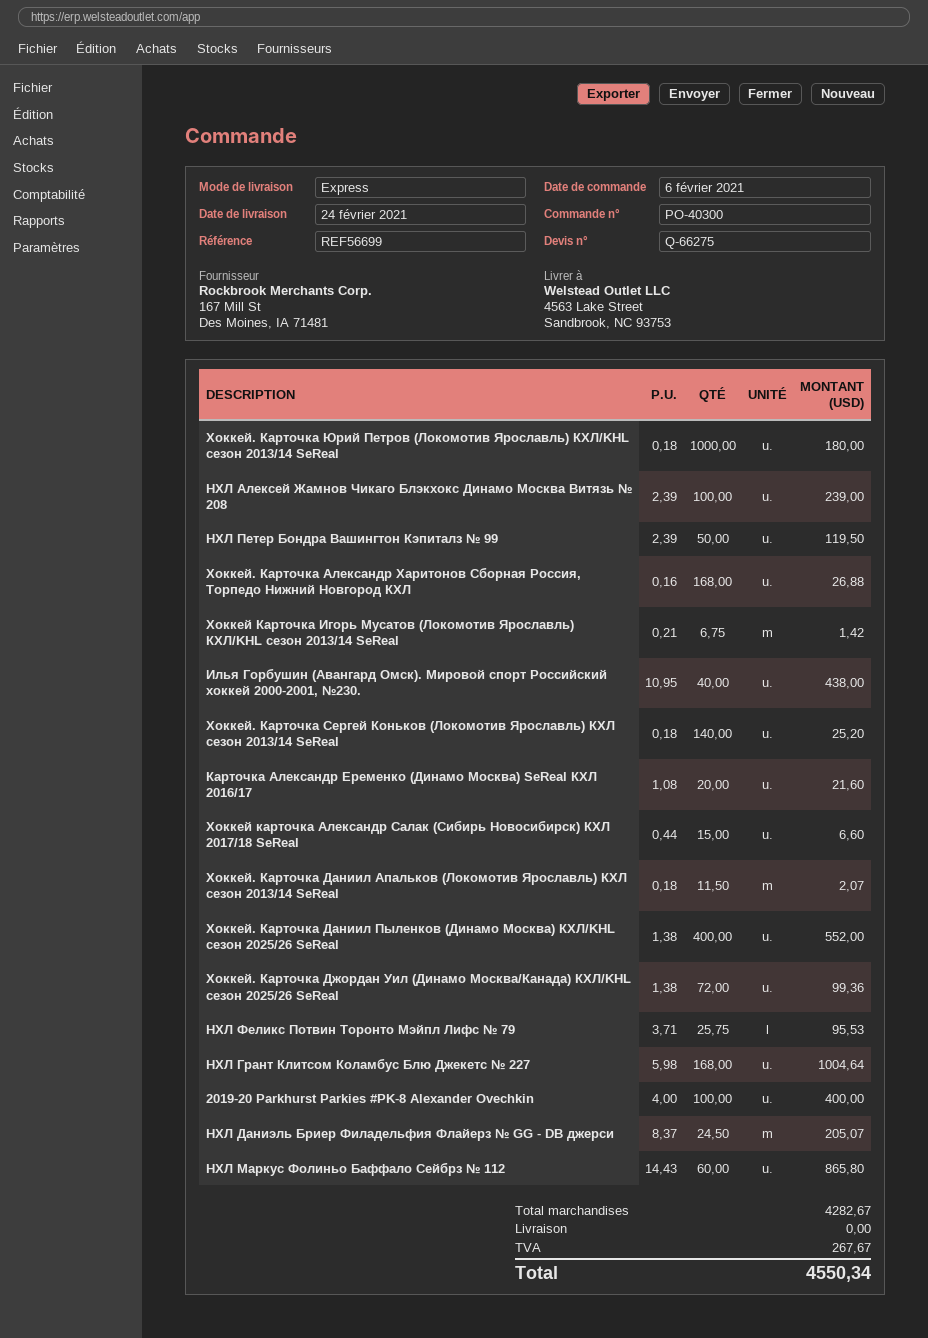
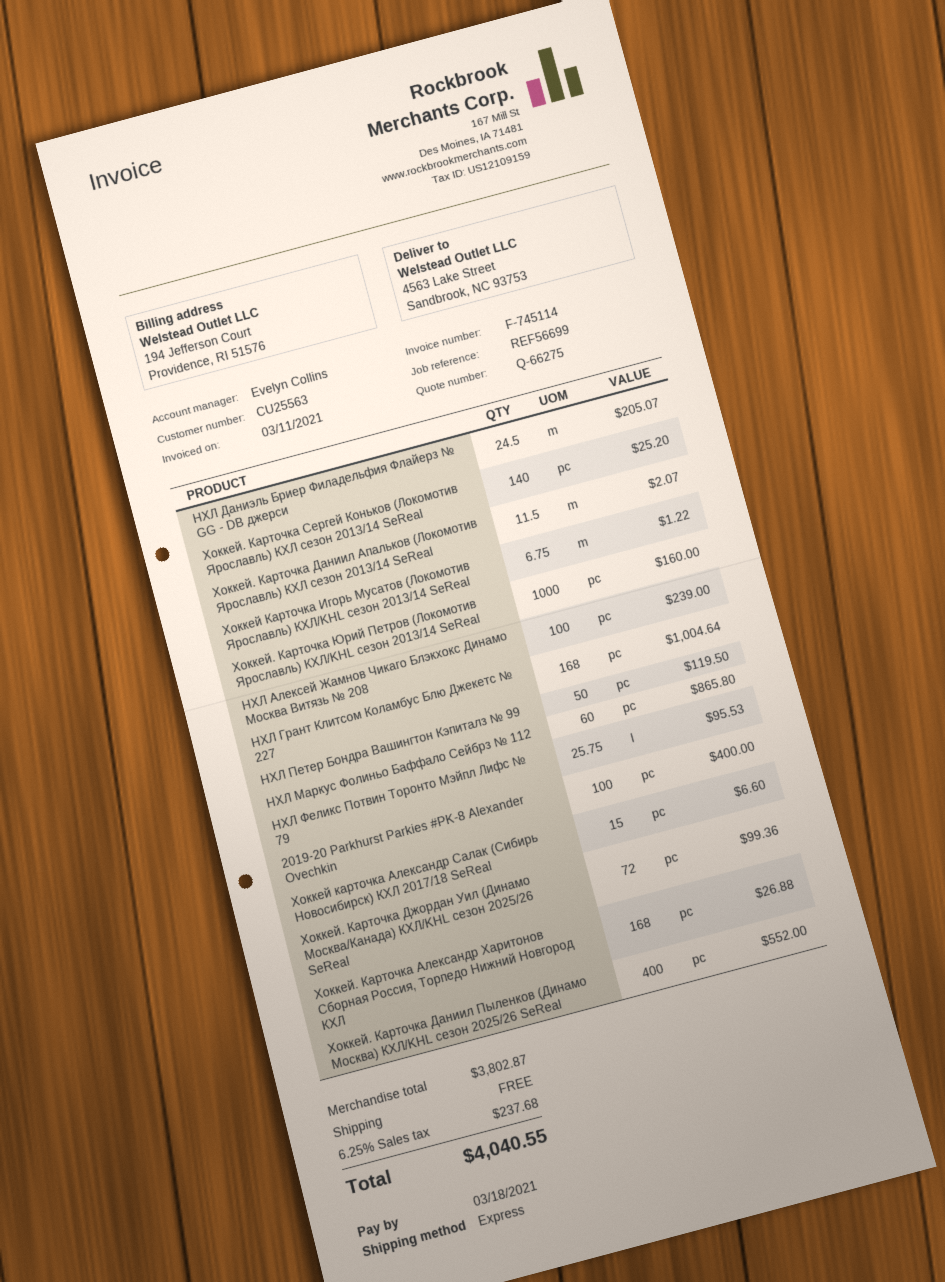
Хоккей. Карточка Юрий Петров (Локомотив Ярославль) КХЛ/KHL сезон 2013/14 SeReal: 1000 for 180.00 -> 1000 for 160.00
Хоккей Карточка Игорь Мусатов (Локомотив Ярославль) КХЛ/KHL сезон 2013/14 SeReal: 6.75 for 1.42 -> 6.75 for 1.22
Илья Горбушин (Авангард Омск). Мировой спорт Российский хоккей 2000-2001, №230.: 40 for 438.00 -> none
Карточка Александр Еременко (Динамо Москва) SeReal КХЛ 2016/17: 20 for 21.60 -> none
subtotal: 4282.67 -> 3802.87
tax: 267.67 -> 237.68
total: 4550.34 -> 4040.55

